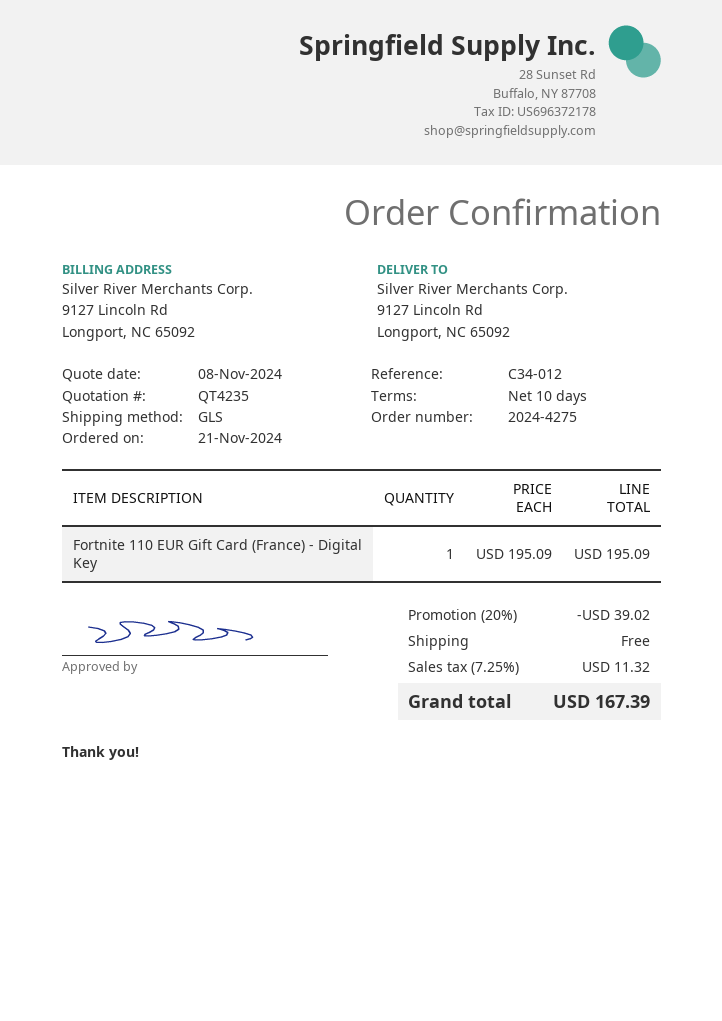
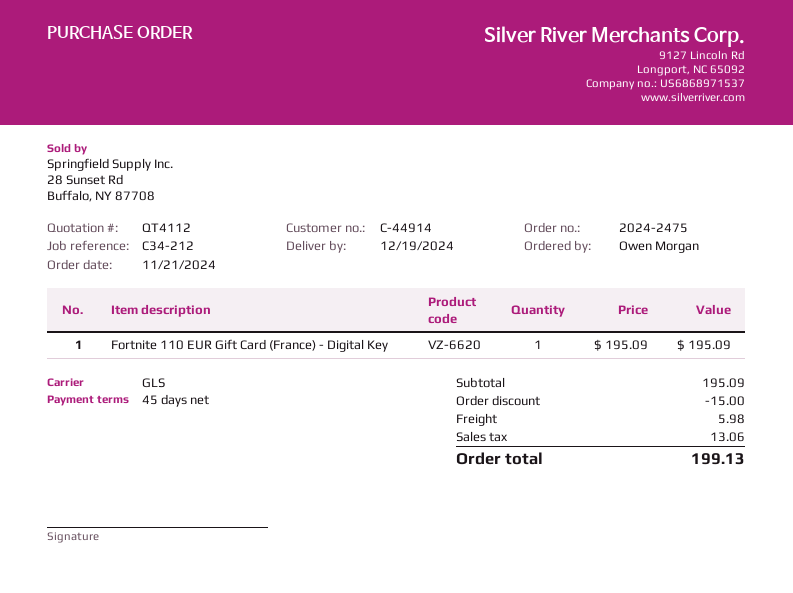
quote number: QT4235 -> QT4112
order number: 2024-4275 -> 2024-2475
payment terms: 10 days -> 45 days
reference: C34-012 -> C34-212
discount: 39.02 -> 15.00
shipping: 0.00 -> 5.98
tax: 11.32 -> 13.06
total: 167.39 -> 199.13

